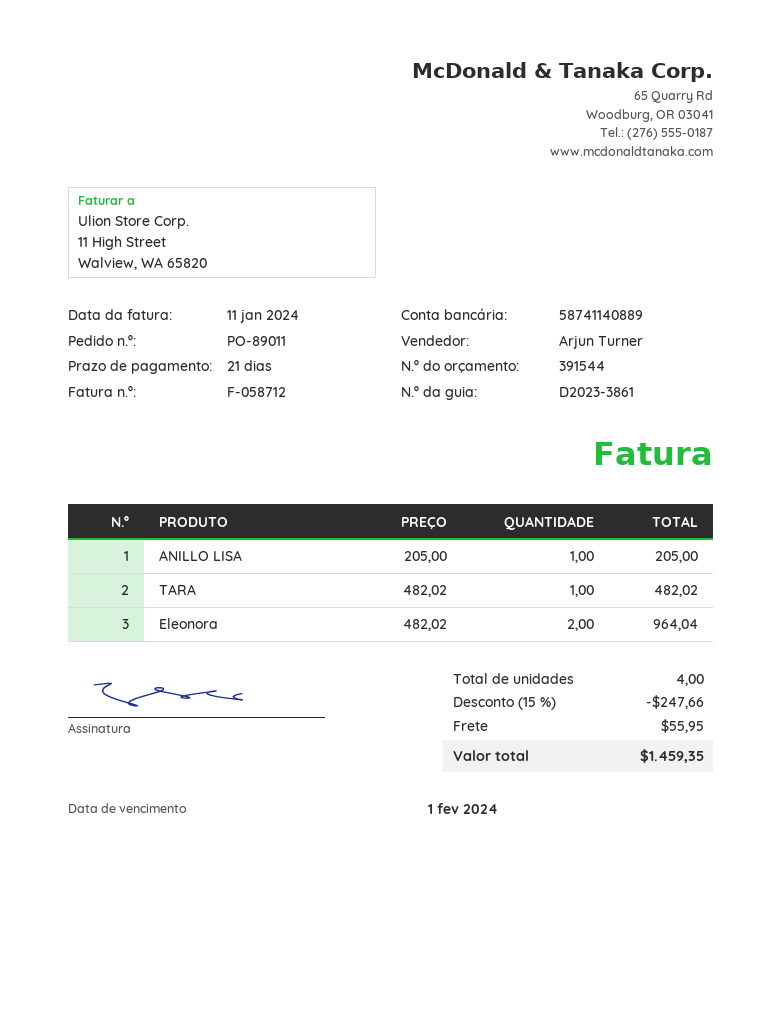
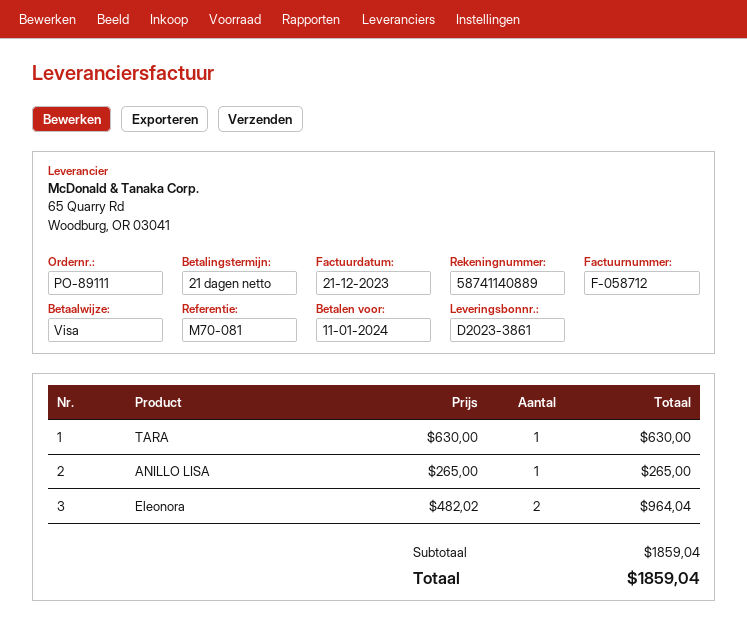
order number: PO-89011 -> PO-89111
invoice date: 2024-01-11 -> 2023-12-21
due date: 2024-02-01 -> 2024-01-11
ANILLO LISA: 1 x 205.00 = 205.00 -> 1 x 265.00 = 265.00
TARA: 1 x 482.02 = 482.02 -> 1 x 630.00 = 630.00
discount: 15% = 247.66 -> none
shipping: 55.95 -> none
total: 1459.35 -> 1859.04

